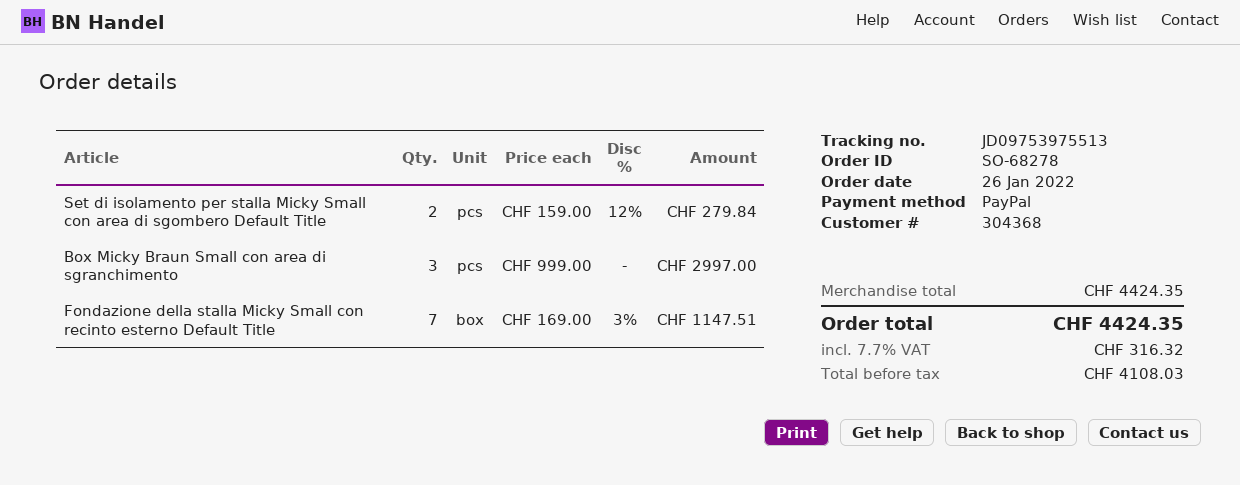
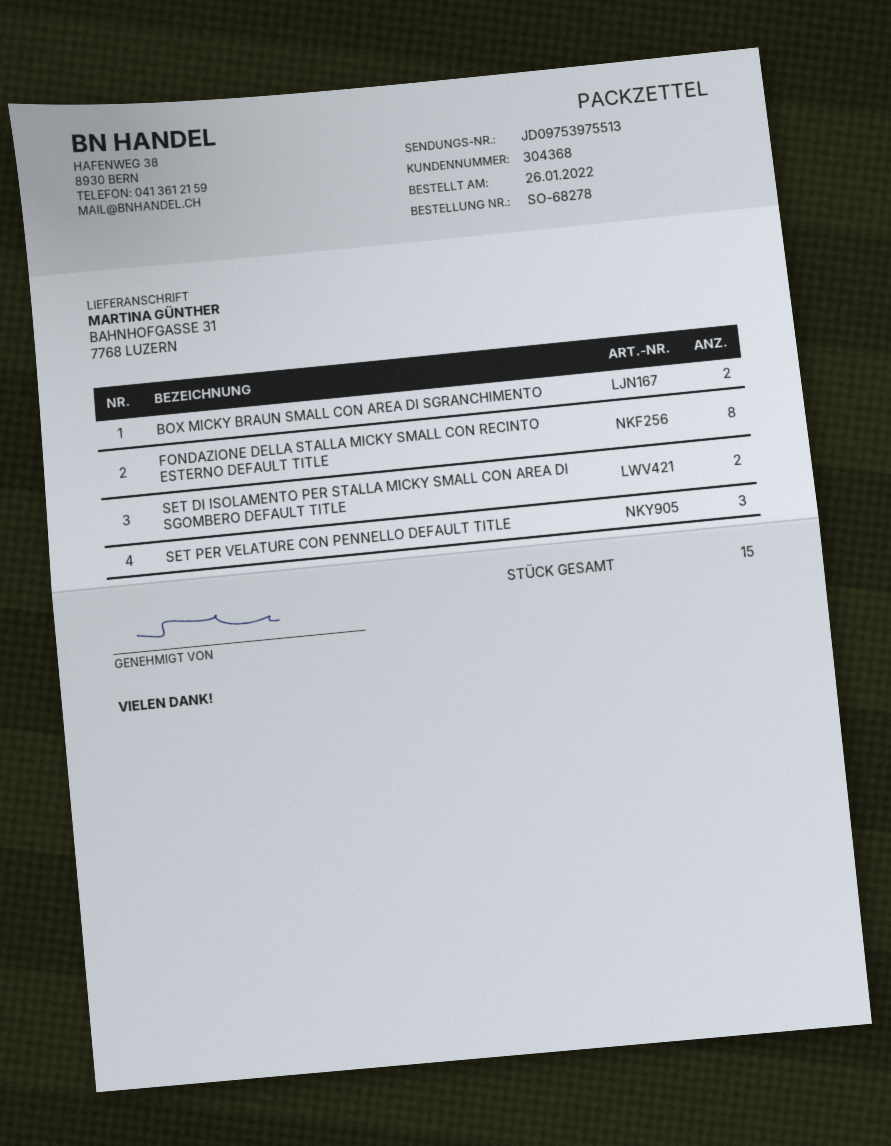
Box Micky Braun Small con area di sgranchimento: 3 -> 2
Fondazione della stalla Micky Small con recinto esterno Default Title: 7 -> 8
SET PER VELATURE CON PENNELLO DEFAULT TITLE: none -> 3

